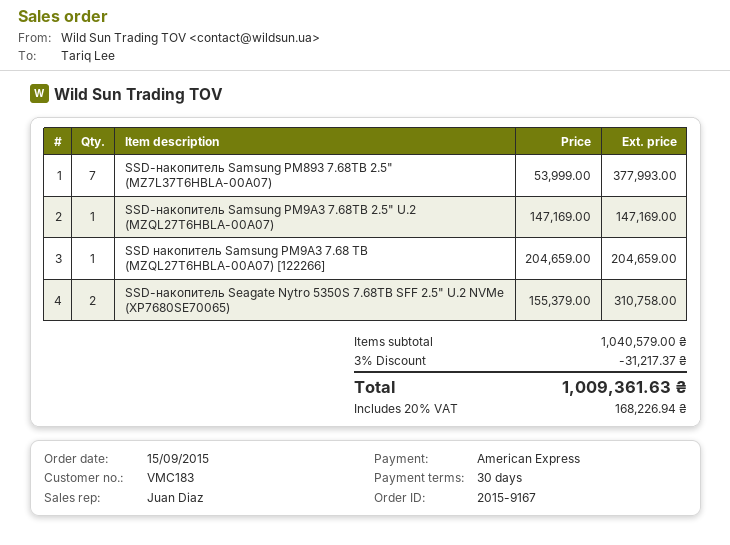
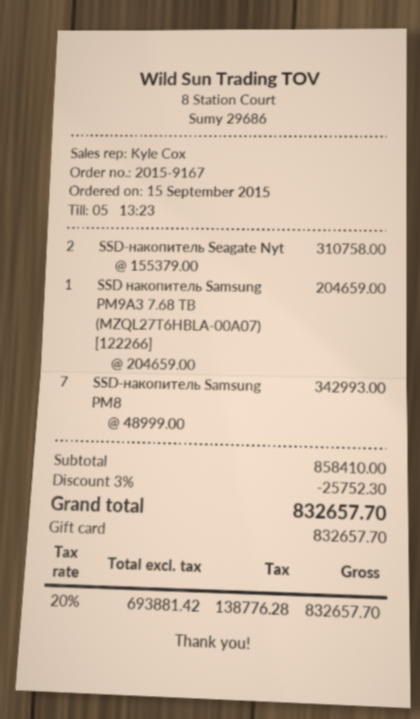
sales rep: Juan Diaz -> Kyle Cox
payment method: American Express -> gift card
SSD-накопитель Samsung PM893 7.68TB 2.5" (MZ7L37T6HBLA-00A07): 7 x 53999.00 = 377993.00 -> 7 x 48999.00 = 342993.00
SSD-накопитель Samsung PM9A3 7.68TB 2.5" U.2 (MZQL27T6HBLA-00A07): 1 x 147169.00 = 147169.00 -> none
subtotal: 1040579.00 -> 858410.00
discount: 3% = 31217.37 -> 3% = 25752.30
tax: 20% = 168226.94 -> 20% = 138776.28
total: 1009361.63 -> 832657.70

